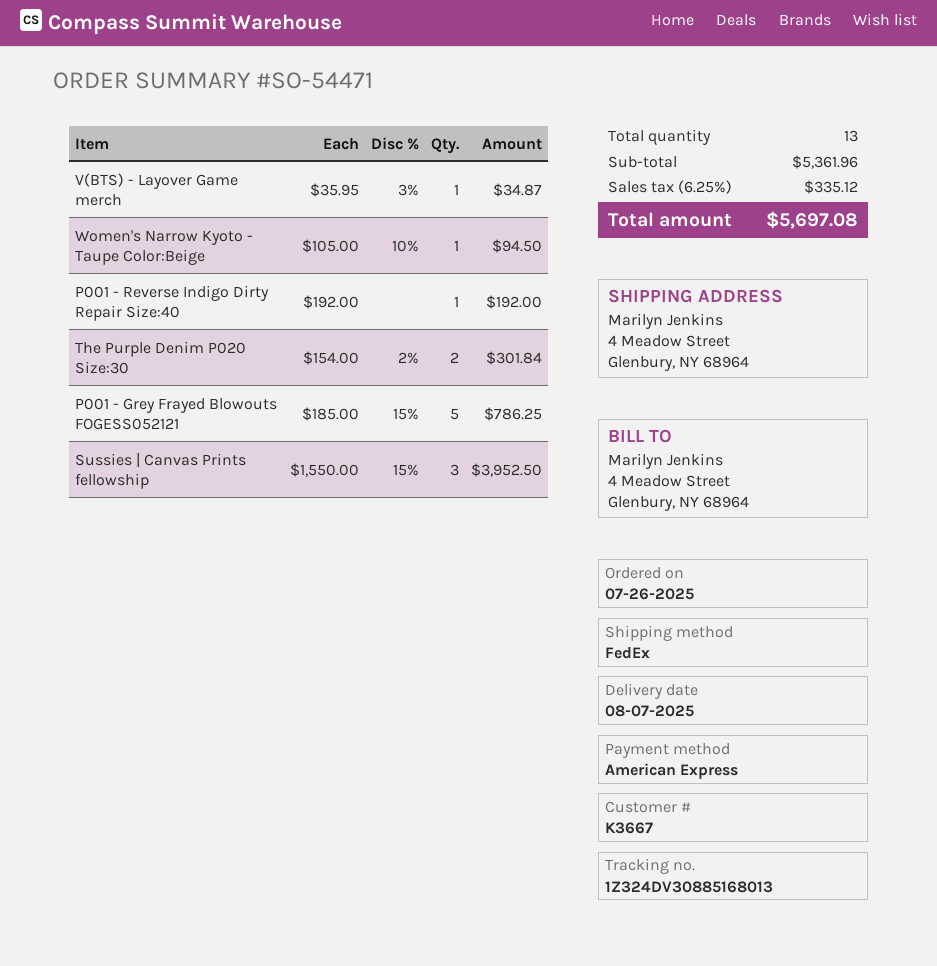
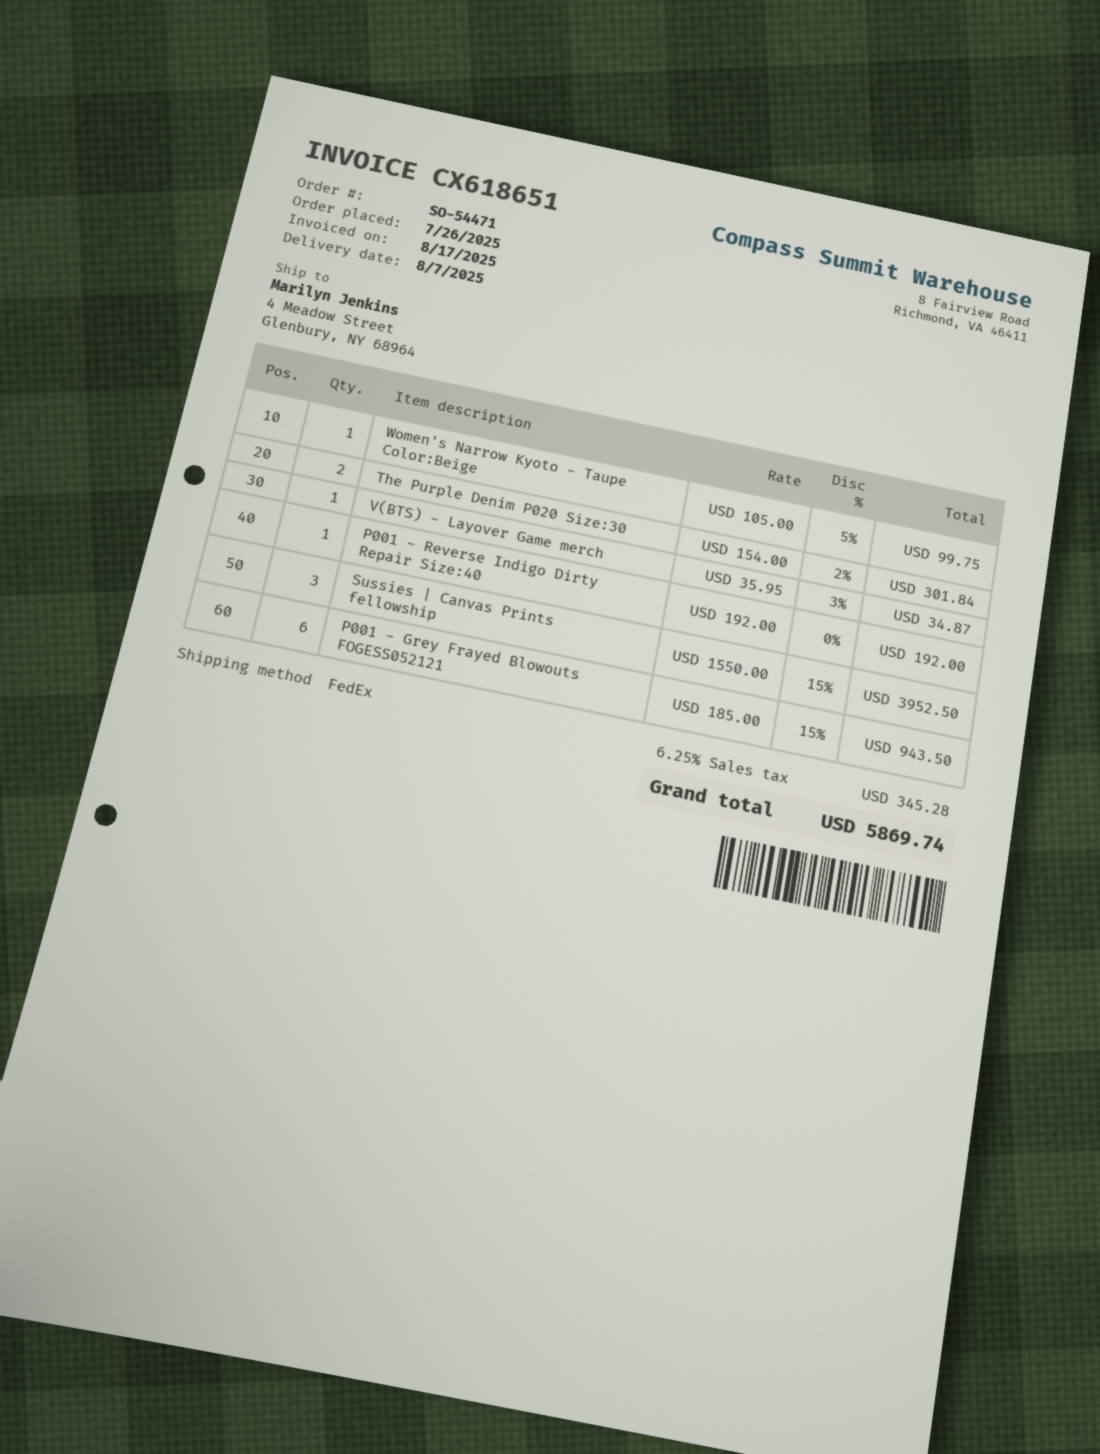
Women's Narrow Kyoto - Taupe Color:Beige: 1 x 105.00 - 10% = 94.50 -> 1 x 105.00 - 5% = 99.75
P001 - Grey Frayed Blowouts FOGESS052121: 5 x 185.00 - 15% = 786.25 -> 6 x 185.00 - 15% = 943.50
tax: 6.25% = 335.12 -> 6.25% = 345.28
total: 5697.08 -> 5869.74

